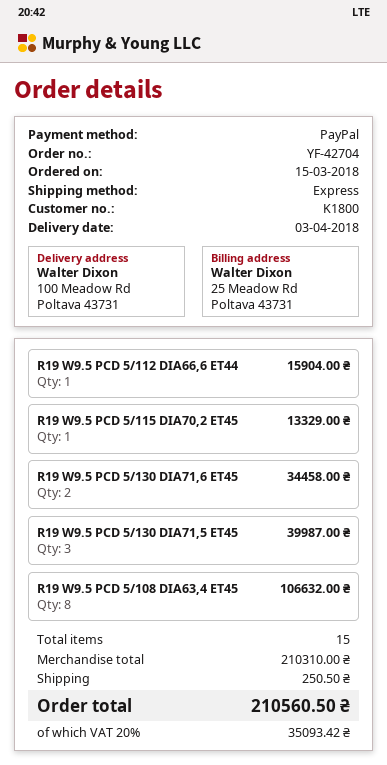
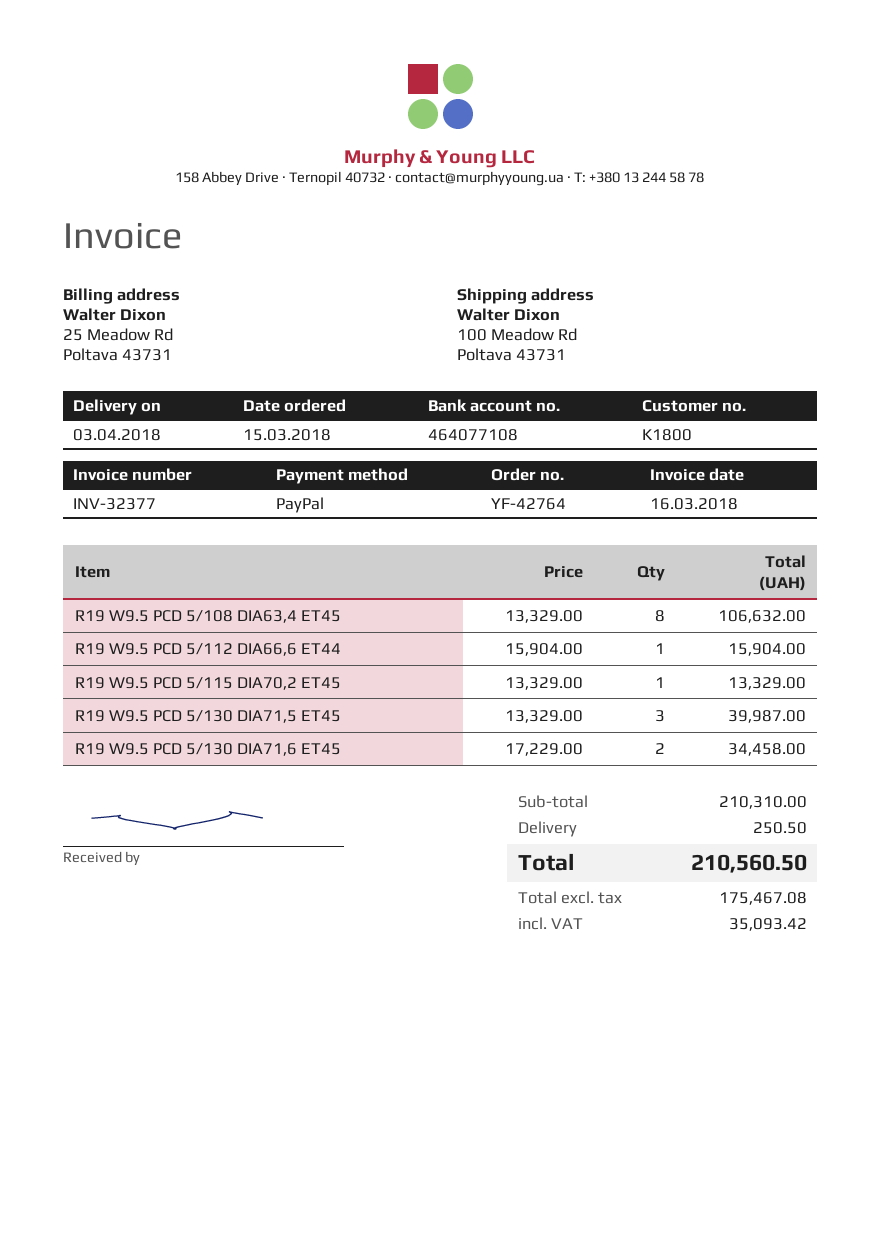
order number: YF-42704 -> YF-42764

